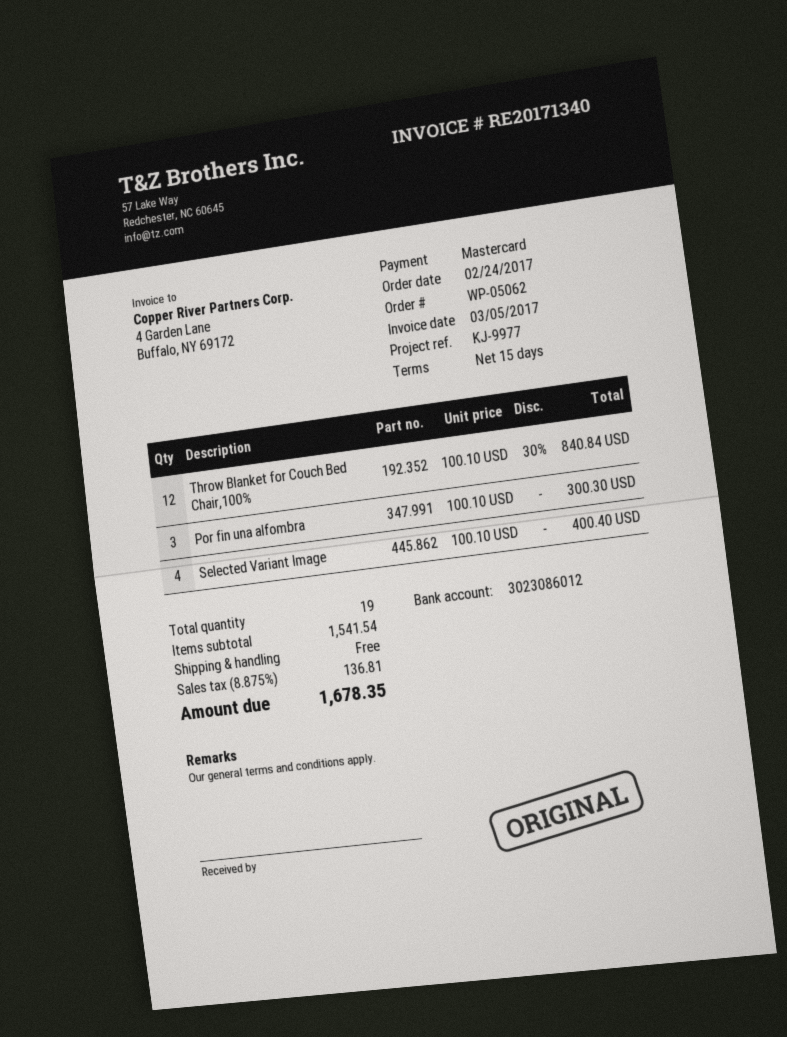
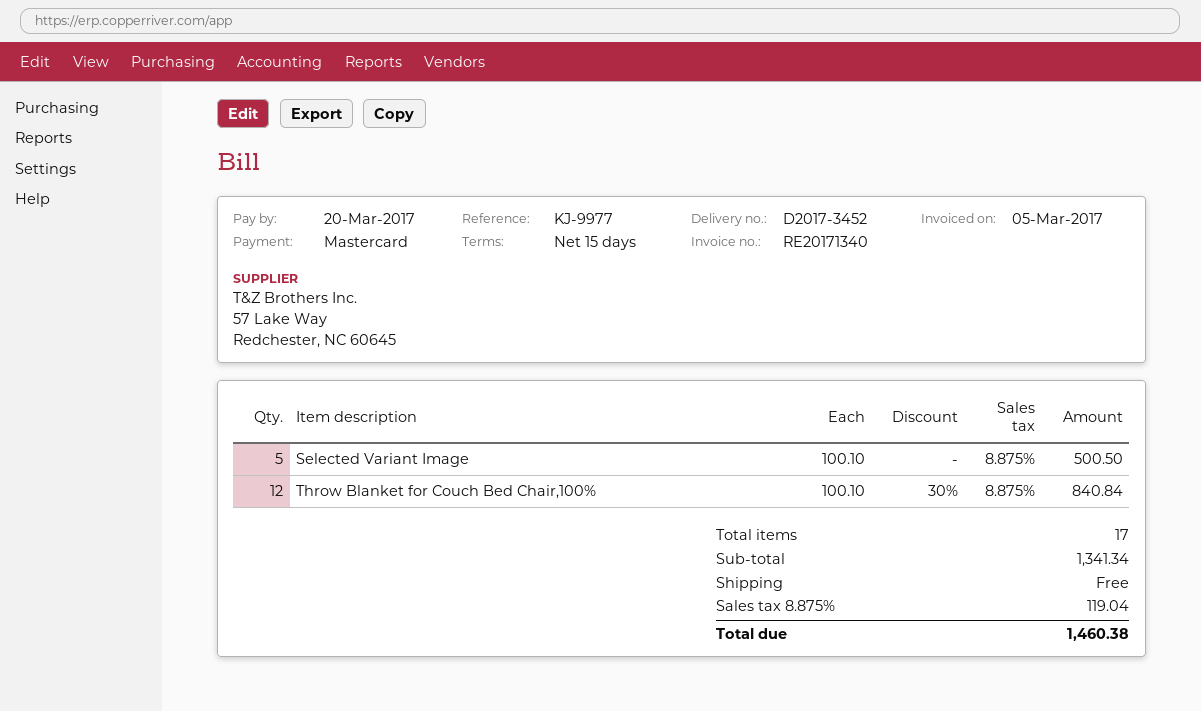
Por fin una alfombra: 3 x 100.10 = 300.30 -> none
Selected Variant Image: 4 x 100.10 = 400.40 -> 5 x 100.10 = 500.50
total quantity: 19 -> 17
subtotal: 1541.54 -> 1341.34
tax: 8.875% = 136.81 -> 8.875% = 119.04
total: 1678.35 -> 1460.38

